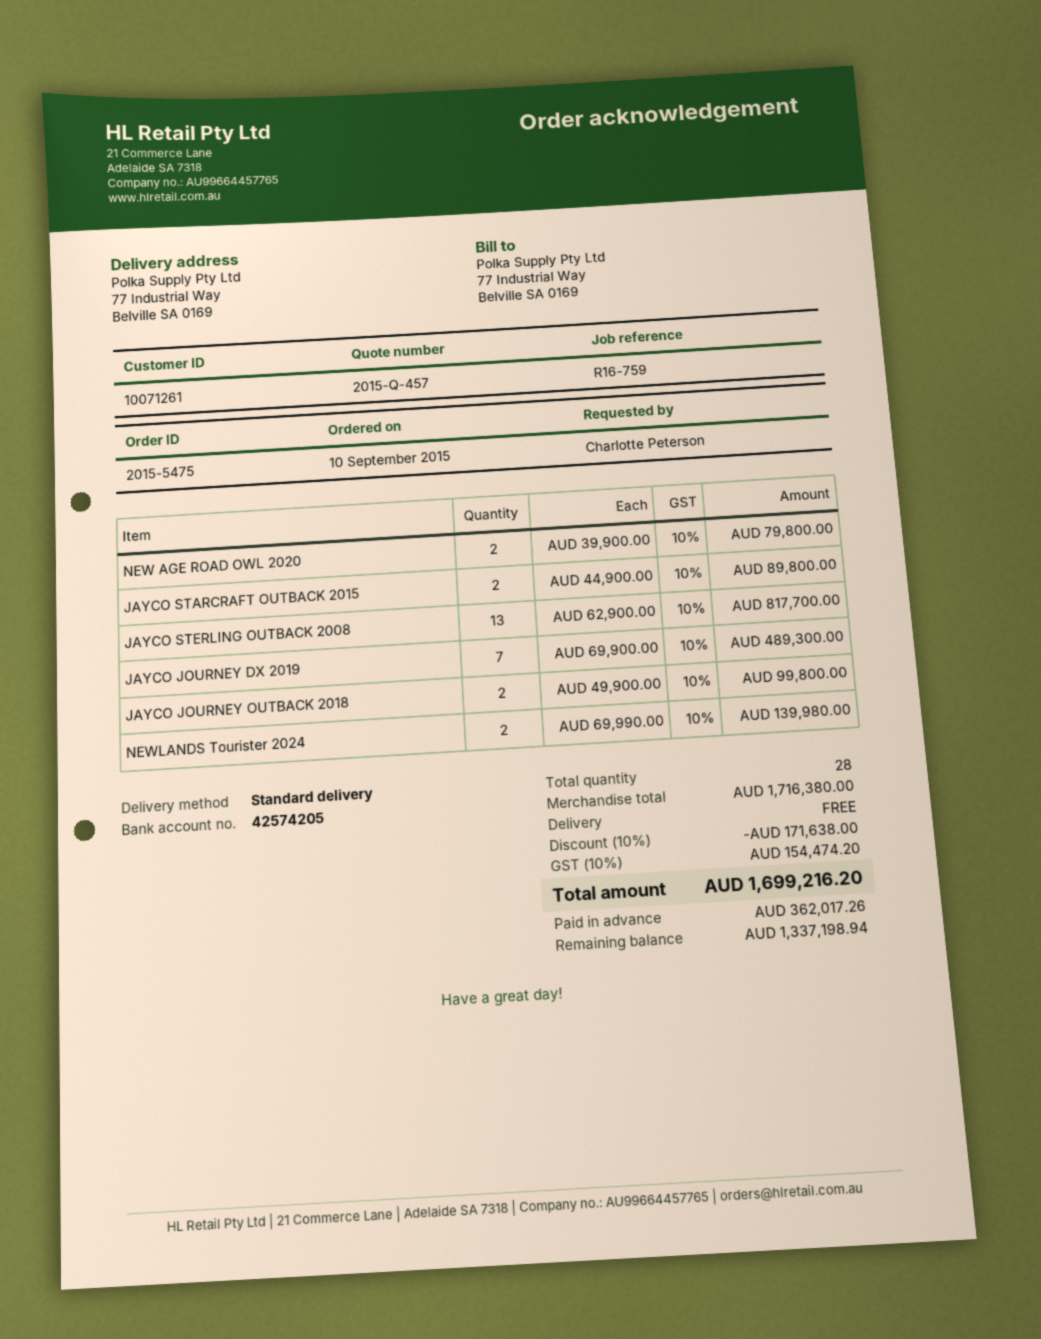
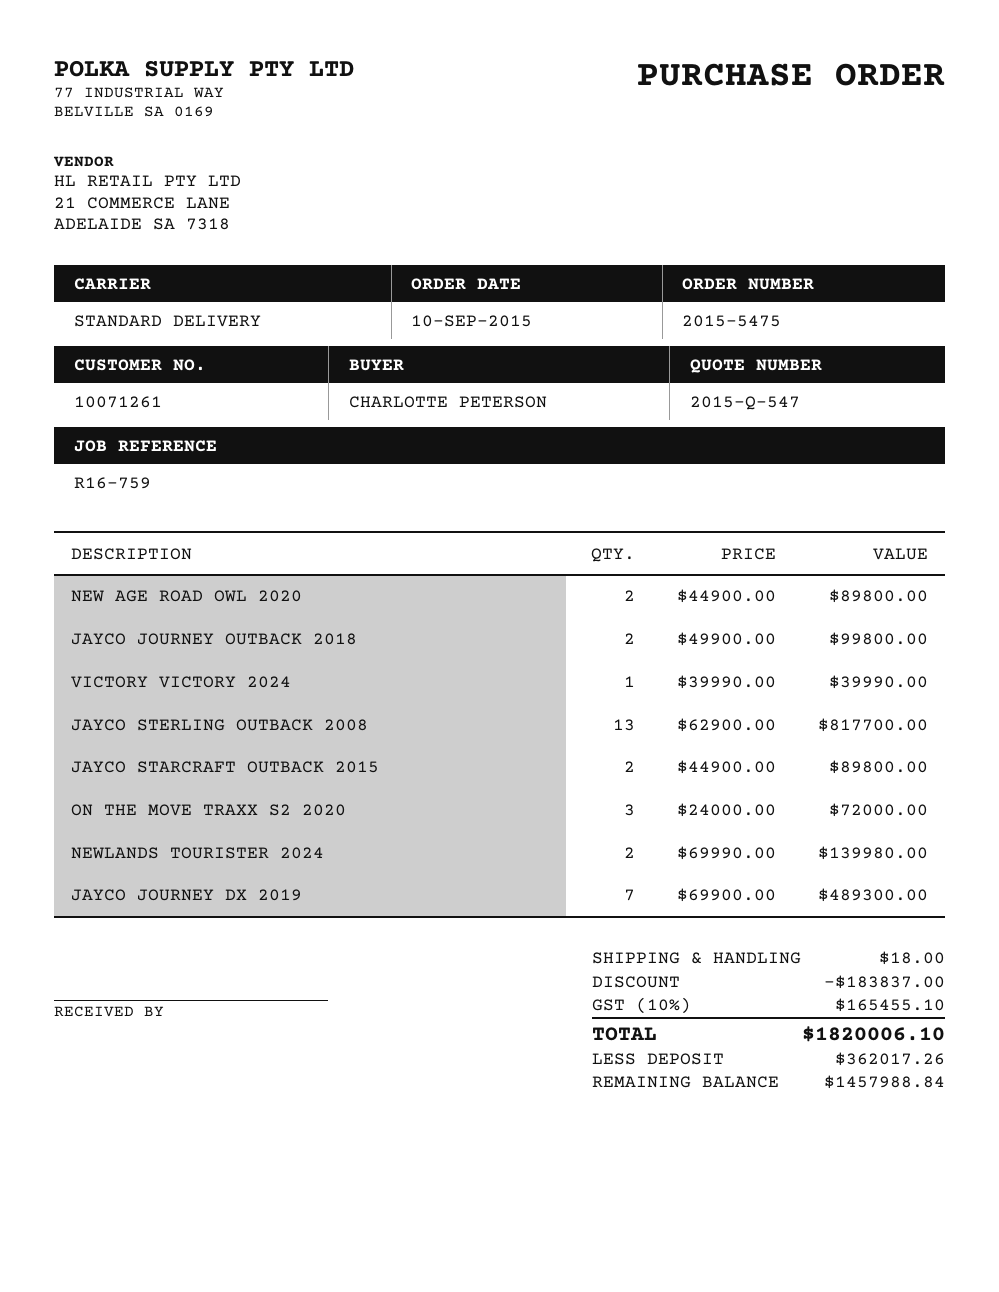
quote number: 2015-Q-457 -> 2015-Q-547
NEW AGE ROAD OWL 2020: 2 x 39900.00 = 79800.00 -> 2 x 44900.00 = 89800.00
VICTORY VICTORY 2024: none -> 1 x 39990.00 = 39990.00
ON THE MOVE TRAXX S2 2020: none -> 3 x 24000.00 = 72000.00
discount: 171638.00 -> 183837.00
shipping: 0.00 -> 18.00
tax: 10% = 154474.20 -> 10% = 165455.10
total: 1699216.20 -> 1820006.10
balance: 1337198.94 -> 1457988.84

